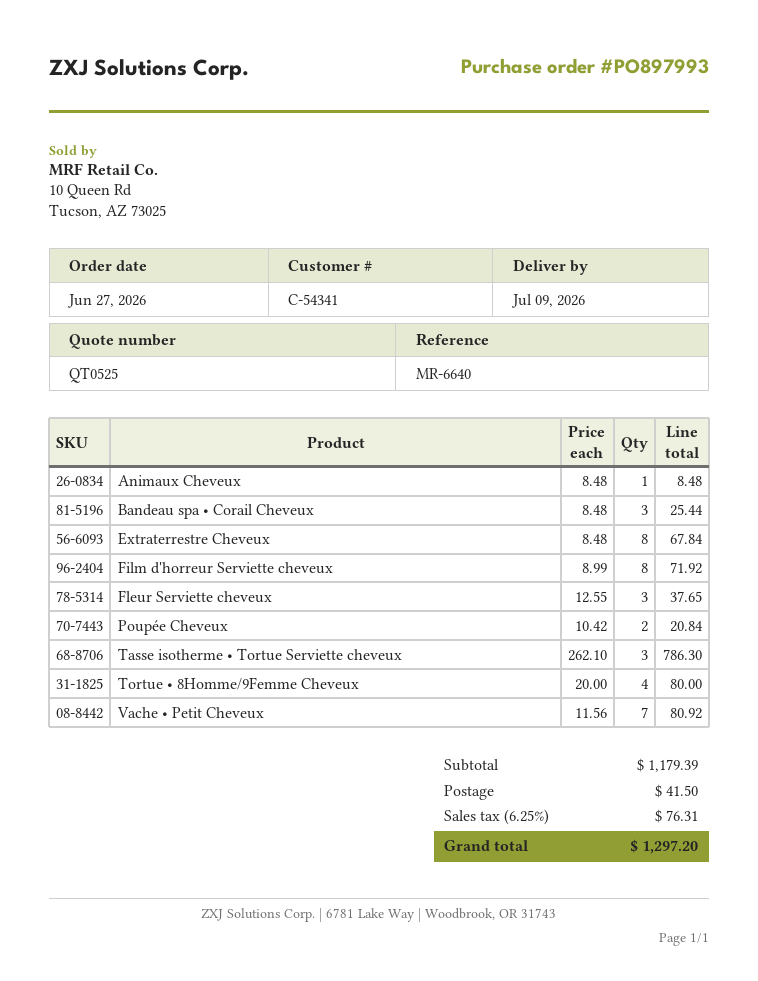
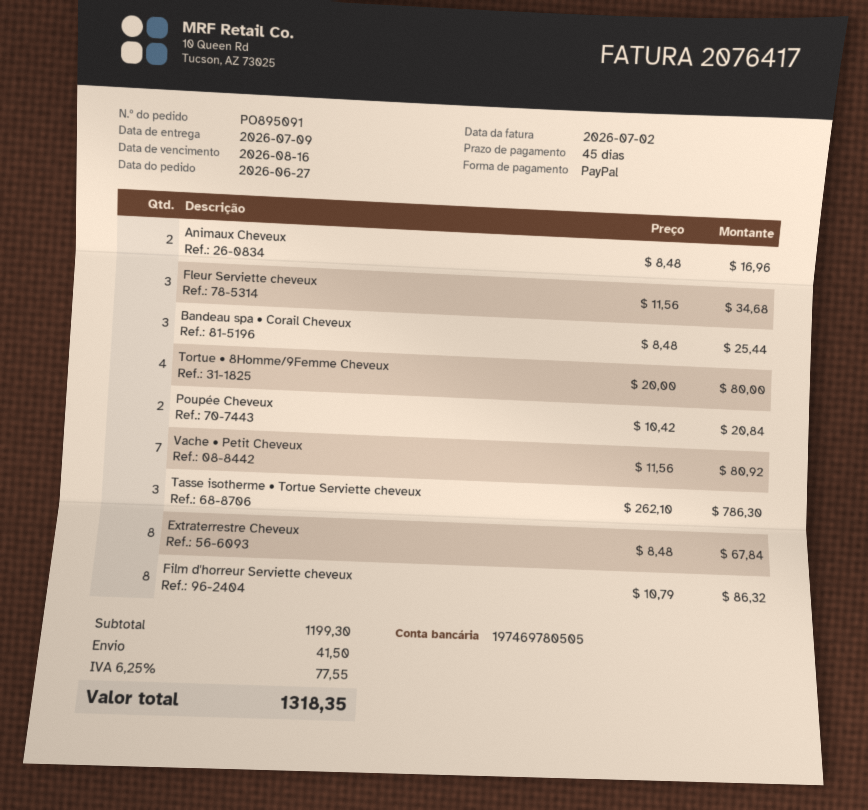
order number: PO897993 -> PO895091
Animaux Cheveux: 1 x 8.48 = 8.48 -> 2 x 8.48 = 16.96
Film d'horreur Serviette cheveux: 8 x 8.99 = 71.92 -> 8 x 10.79 = 86.32
Fleur Serviette cheveux: 3 x 12.55 = 37.65 -> 3 x 11.56 = 34.68
subtotal: 1179.39 -> 1199.30
tax: 6.25% = 76.31 -> 6.25% = 77.55
total: 1297.20 -> 1318.35

